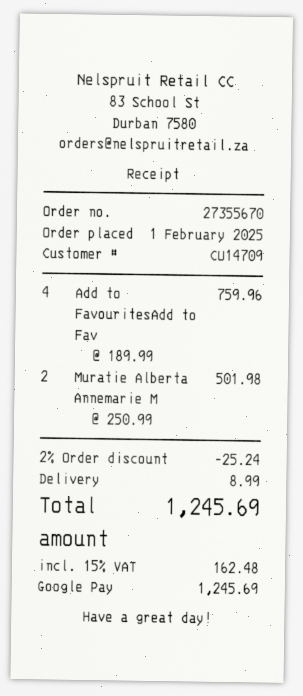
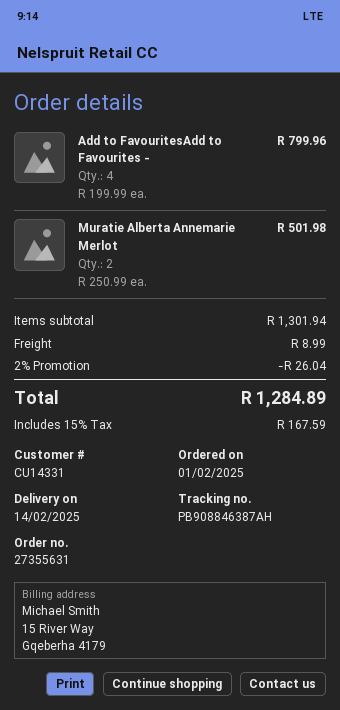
order number: 27355670 -> 27355631
customer number: CU14709 -> CU14331
Add to FavouritesAdd to Fav: 4 x 189.99 = 759.96 -> 4 x 199.99 = 799.96
discount: 2% = 25.24 -> 2% = 26.04
tax: 15% = 162.48 -> 15% = 167.59
total: 1245.69 -> 1284.89

